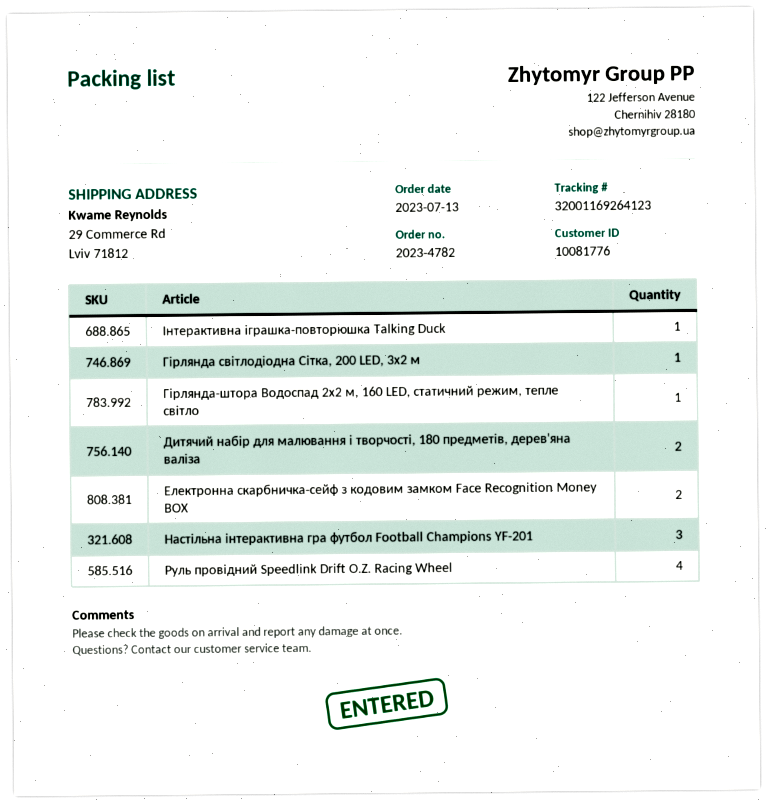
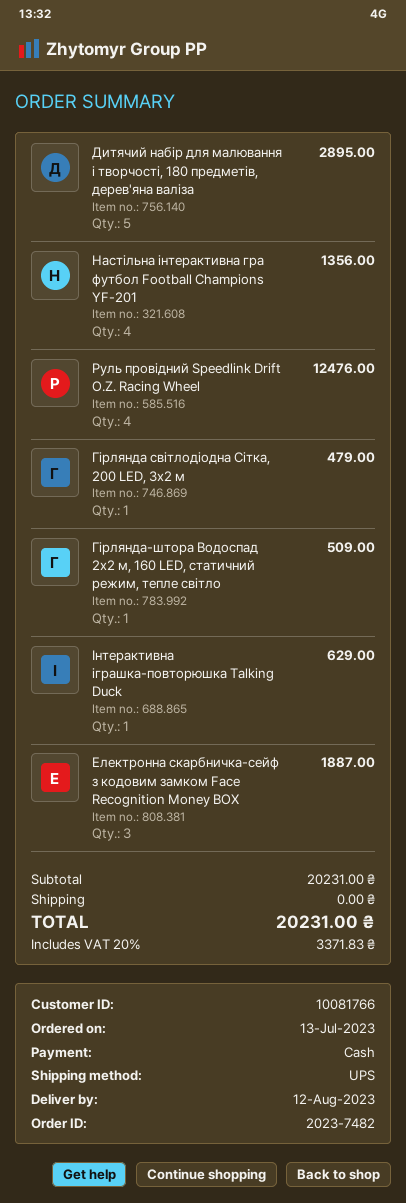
order number: 2023-4782 -> 2023-7482
customer number: 10081776 -> 10081766
Дитячий набір для малювання і творчості, 180 предметів, дерев'яна валіза: 2 -> 5
Електронна скарбничка-сейф з кодовим замком Face Recognition Money BOX: 2 -> 3
Настільна інтерактивна гра футбол Football Champions YF-201: 3 -> 4

